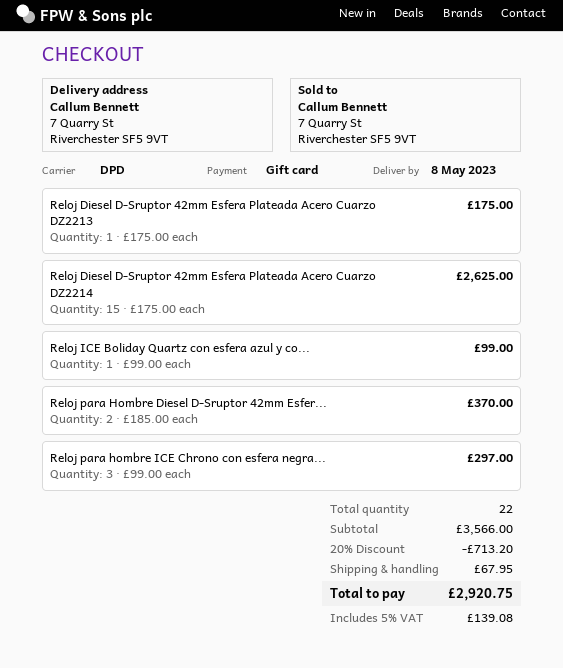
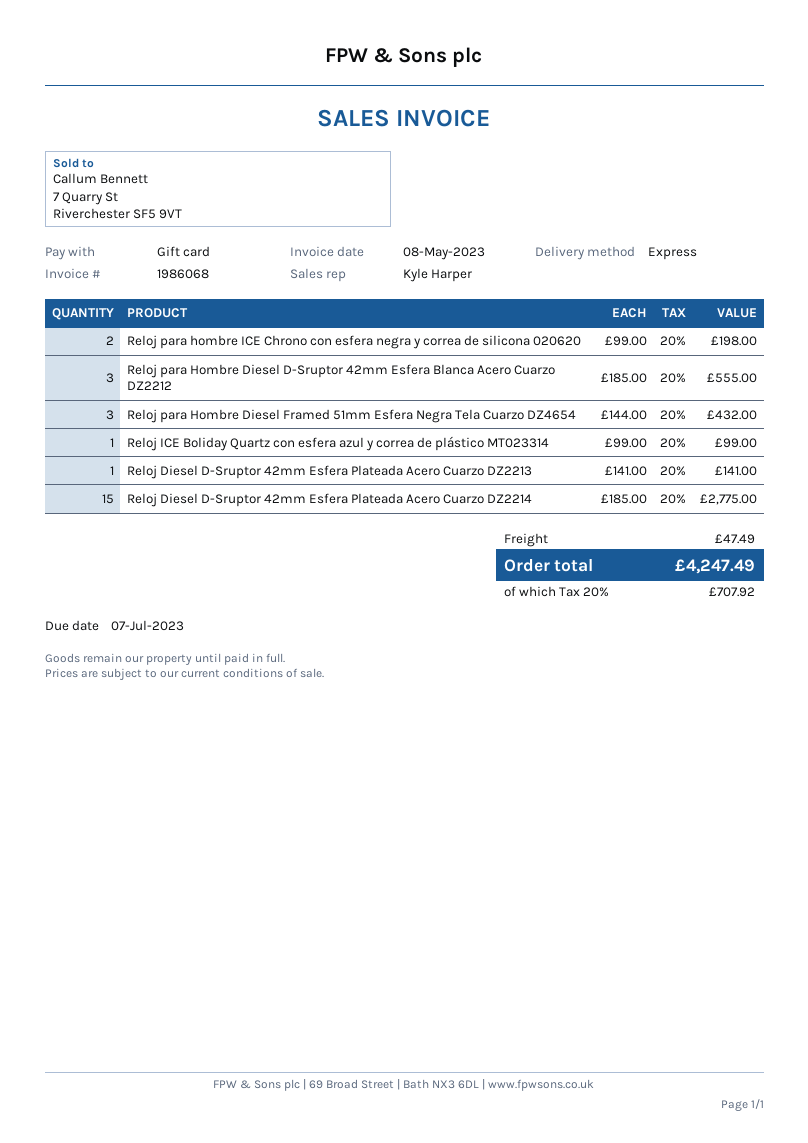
shipping method: DPD -> express
Reloj Diesel D-Sruptor 42mm Esfera Plateada Acero Cuarzo DZ2213: 1 x 175.00 = 175.00 -> 1 x 141.00 = 141.00
Reloj Diesel D-Sruptor 42mm Esfera Plateada Acero Cuarzo DZ2214: 15 x 175.00 = 2625.00 -> 15 x 185.00 = 2775.00
Reloj para Hombre Diesel D-Sruptor 42mm Esfer...: 2 x 185.00 = 370.00 -> 3 x 185.00 = 555.00
Reloj para hombre ICE Chrono con esfera negra...: 3 x 99.00 = 297.00 -> 2 x 99.00 = 198.00
Reloj para Hombre Diesel Framed 51mm Esfera Negra Tela Cuarzo DZ4654: none -> 3 x 144.00 = 432.00
discount: 20% = 713.20 -> none
shipping: 67.95 -> 47.49
tax: 5% = 139.08 -> 20% = 707.92
total: 2920.75 -> 4247.49

